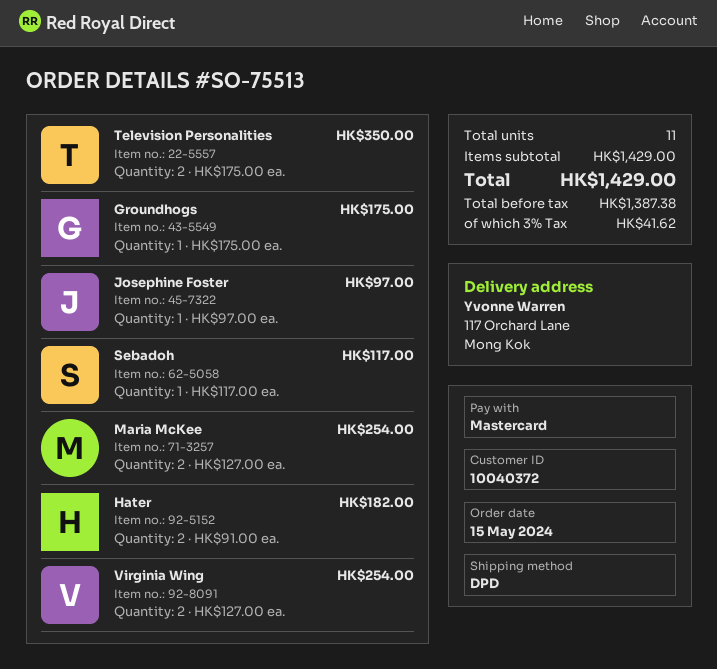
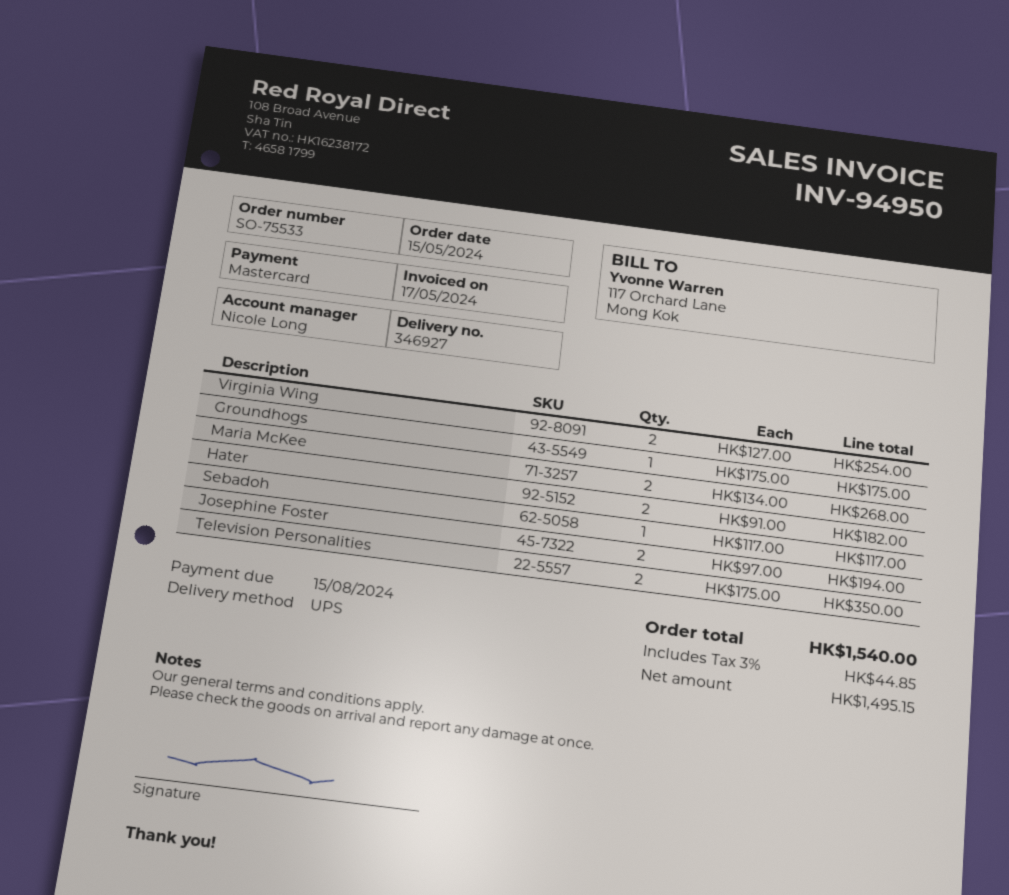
order number: SO-75513 -> SO-75533
shipping method: DPD -> UPS
Josephine Foster: 1 x 97.00 = 97.00 -> 2 x 97.00 = 194.00
Maria McKee: 2 x 127.00 = 254.00 -> 2 x 134.00 = 268.00
net: 1387.38 -> 1495.15
tax: 3% = 41.62 -> 3% = 44.85
total: 1429.00 -> 1540.00

